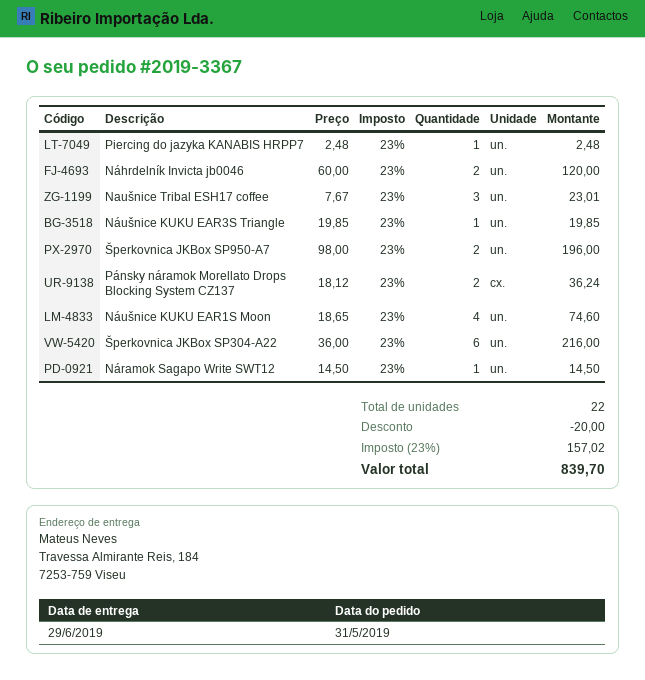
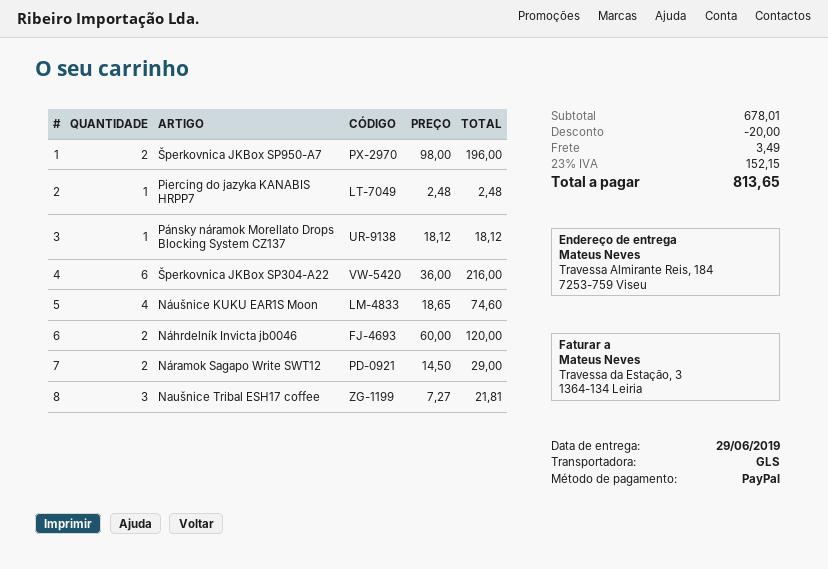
Naušnice Tribal ESH17 coffee: 3 x 7.67 = 23.01 -> 3 x 7.27 = 21.81
Náušnice KUKU EAR3S Triangle: 1 x 19.85 = 19.85 -> none
Pánsky náramok Morellato Drops Blocking System CZ137: 2 x 18.12 = 36.24 -> 1 x 18.12 = 18.12
Náramok Sagapo Write SWT12: 1 x 14.50 = 14.50 -> 2 x 14.50 = 29.00
shipping: none -> 3.49
tax: 23% = 157.02 -> 23% = 152.15
total: 839.70 -> 813.65

